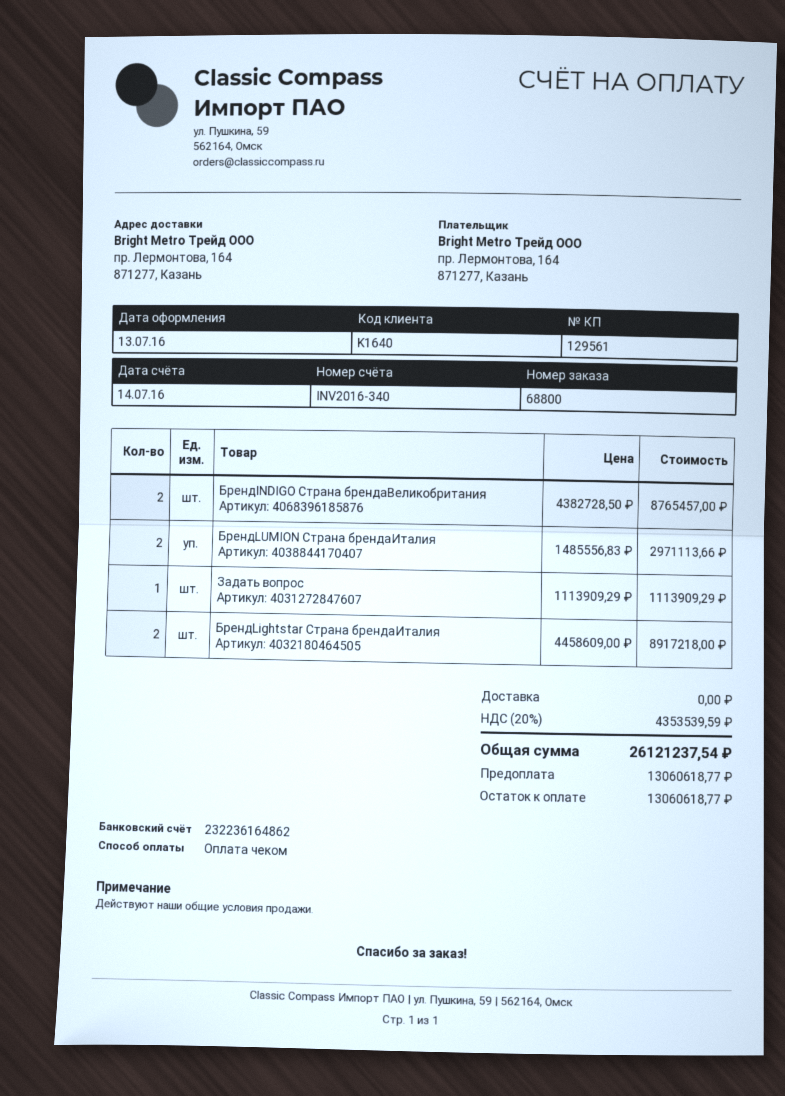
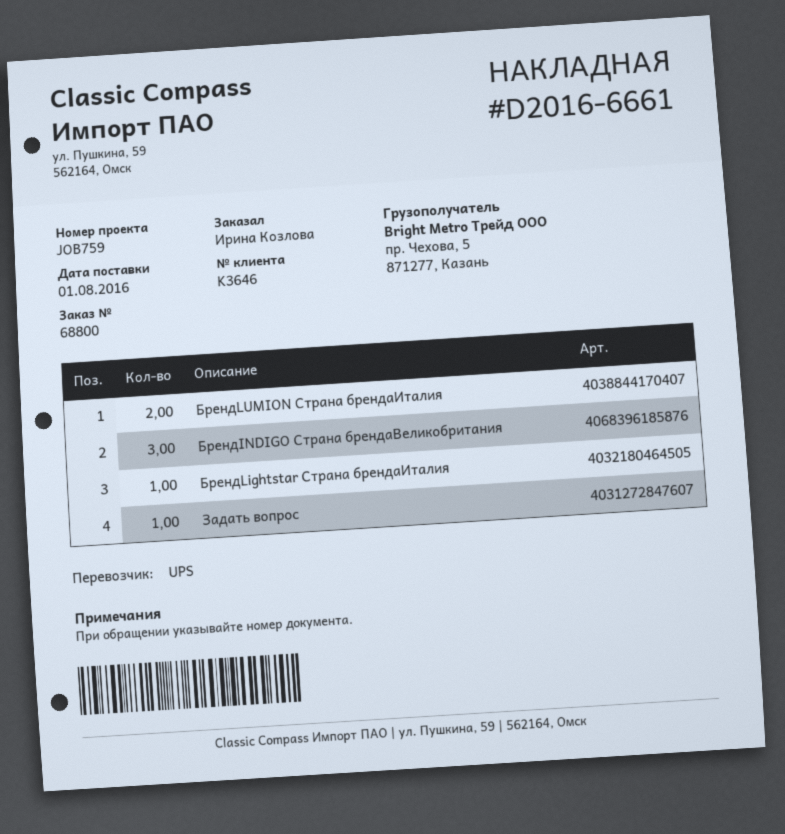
customer number: K1640 -> K3646
ship to: пр. Лермонтова, 164, 871277, Казань -> пр. Чехова, 5, 871277, Казань
БрендINDIGO Страна брендаВеликобритания: 2 -> 3
БрендLightstar Страна брендаИталия: 2 -> 1

